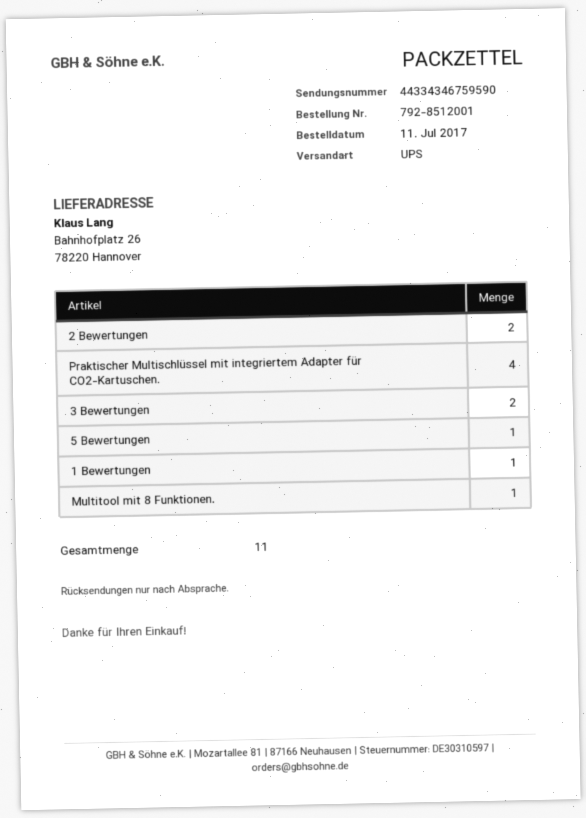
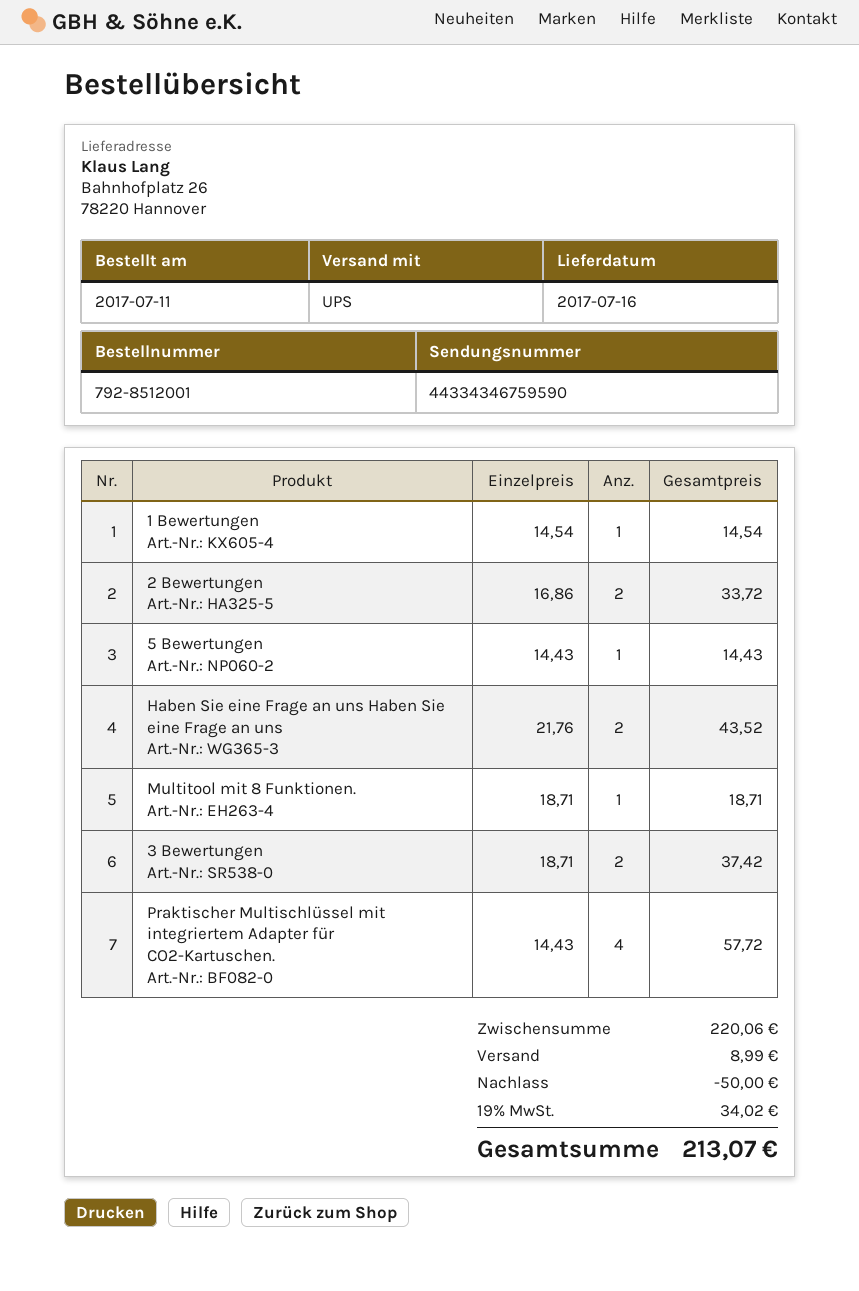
Haben Sie eine Frage an uns Haben Sie eine Frage an uns: none -> 2

